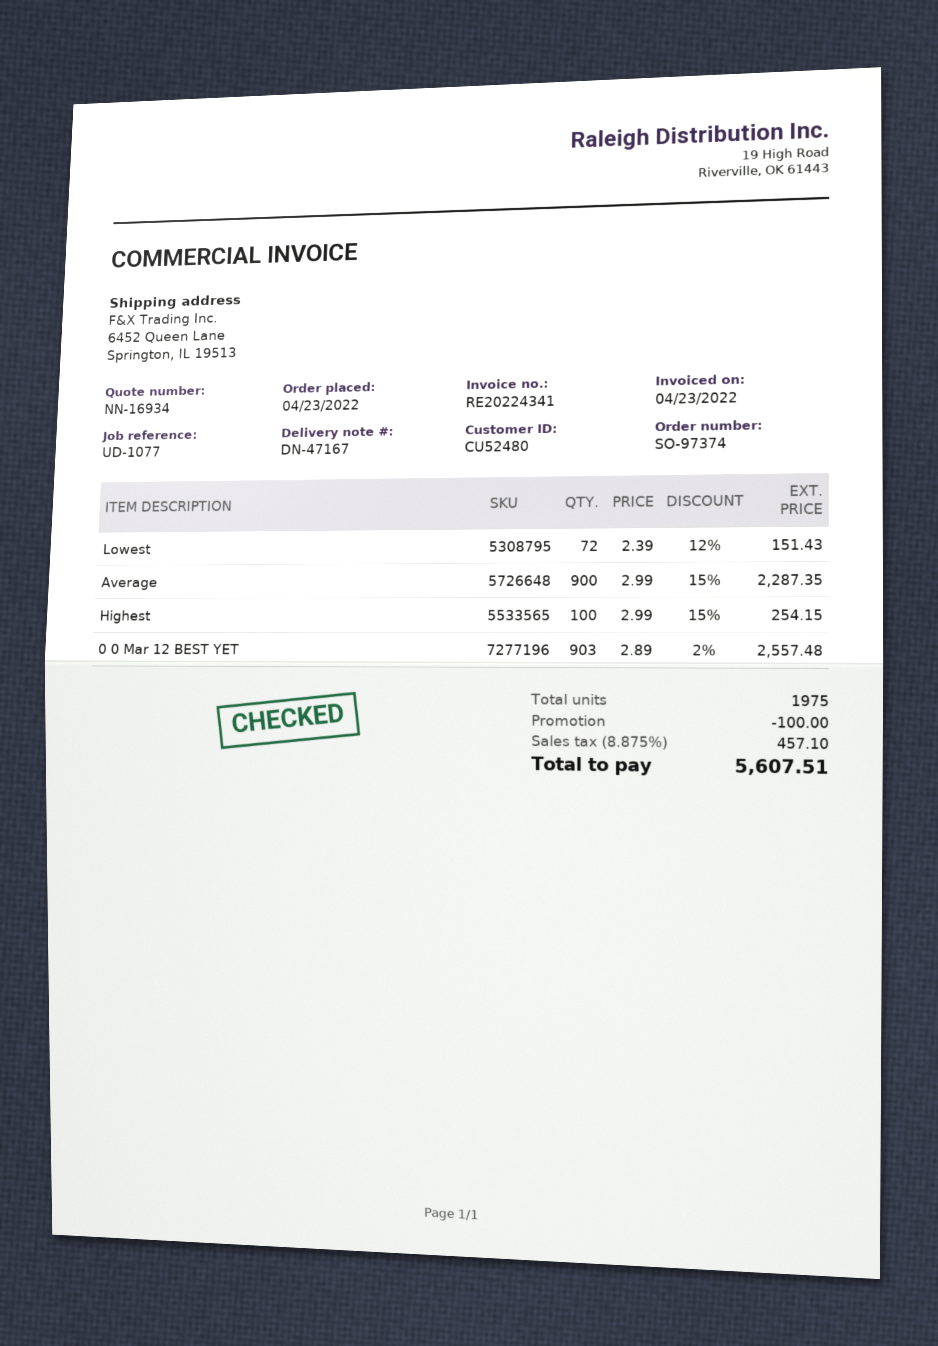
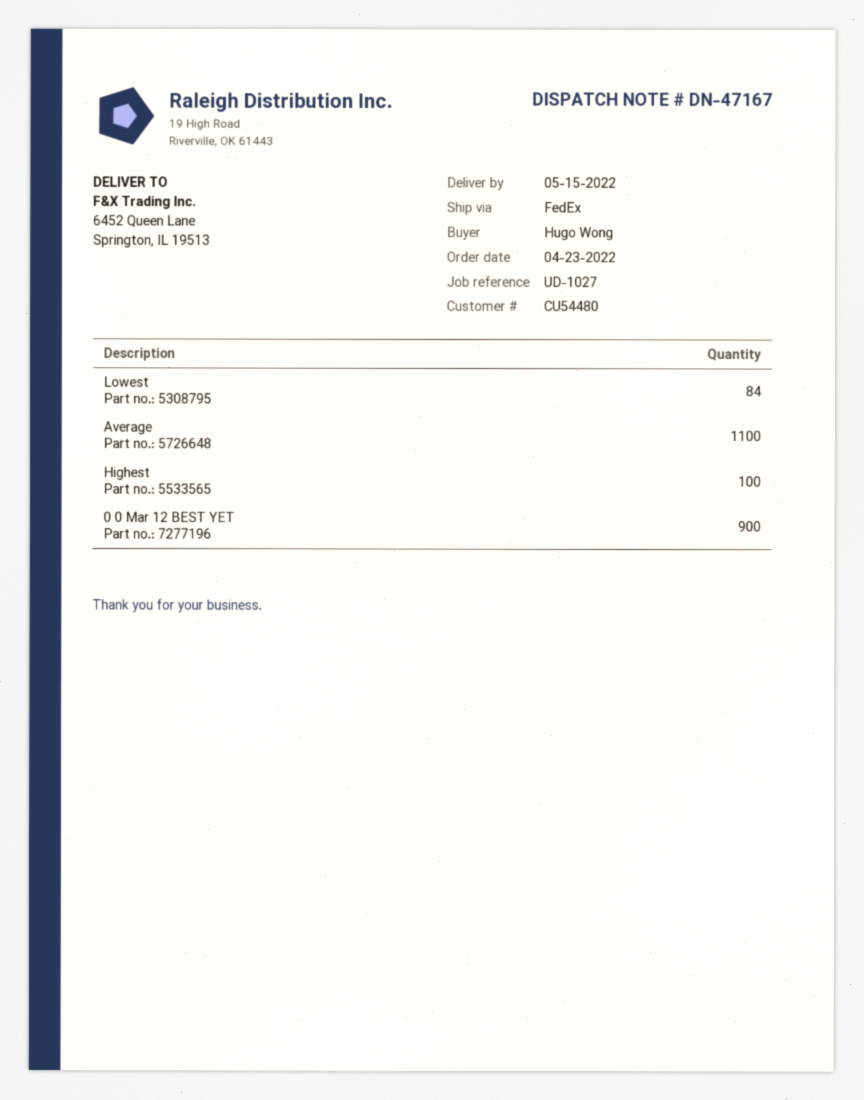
customer number: CU52480 -> CU54480
reference: UD-1077 -> UD-1027
Lowest: 72 -> 84
Average: 900 -> 1100
0 0 Mar 12 BEST YET: 903 -> 900

